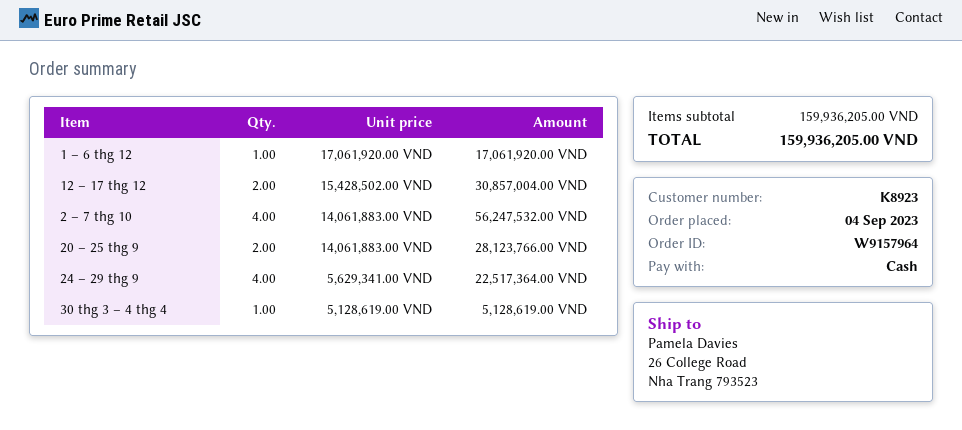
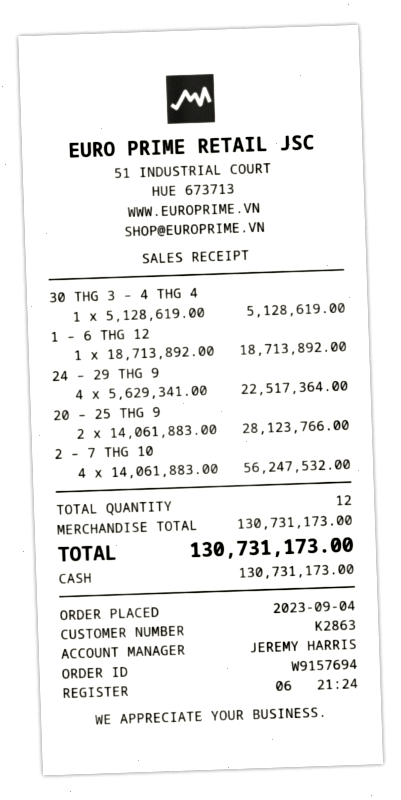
order number: W9157964 -> W9157694
customer number: K8923 -> K2863
1 – 6 thg 12: 1 x 17061920.00 = 17061920.00 -> 1 x 18713892.00 = 18713892.00
12 – 17 thg 12: 2 x 15428502.00 = 30857004.00 -> none
subtotal: 159936205.00 -> 130731173.00
total: 159936205.00 -> 130731173.00

